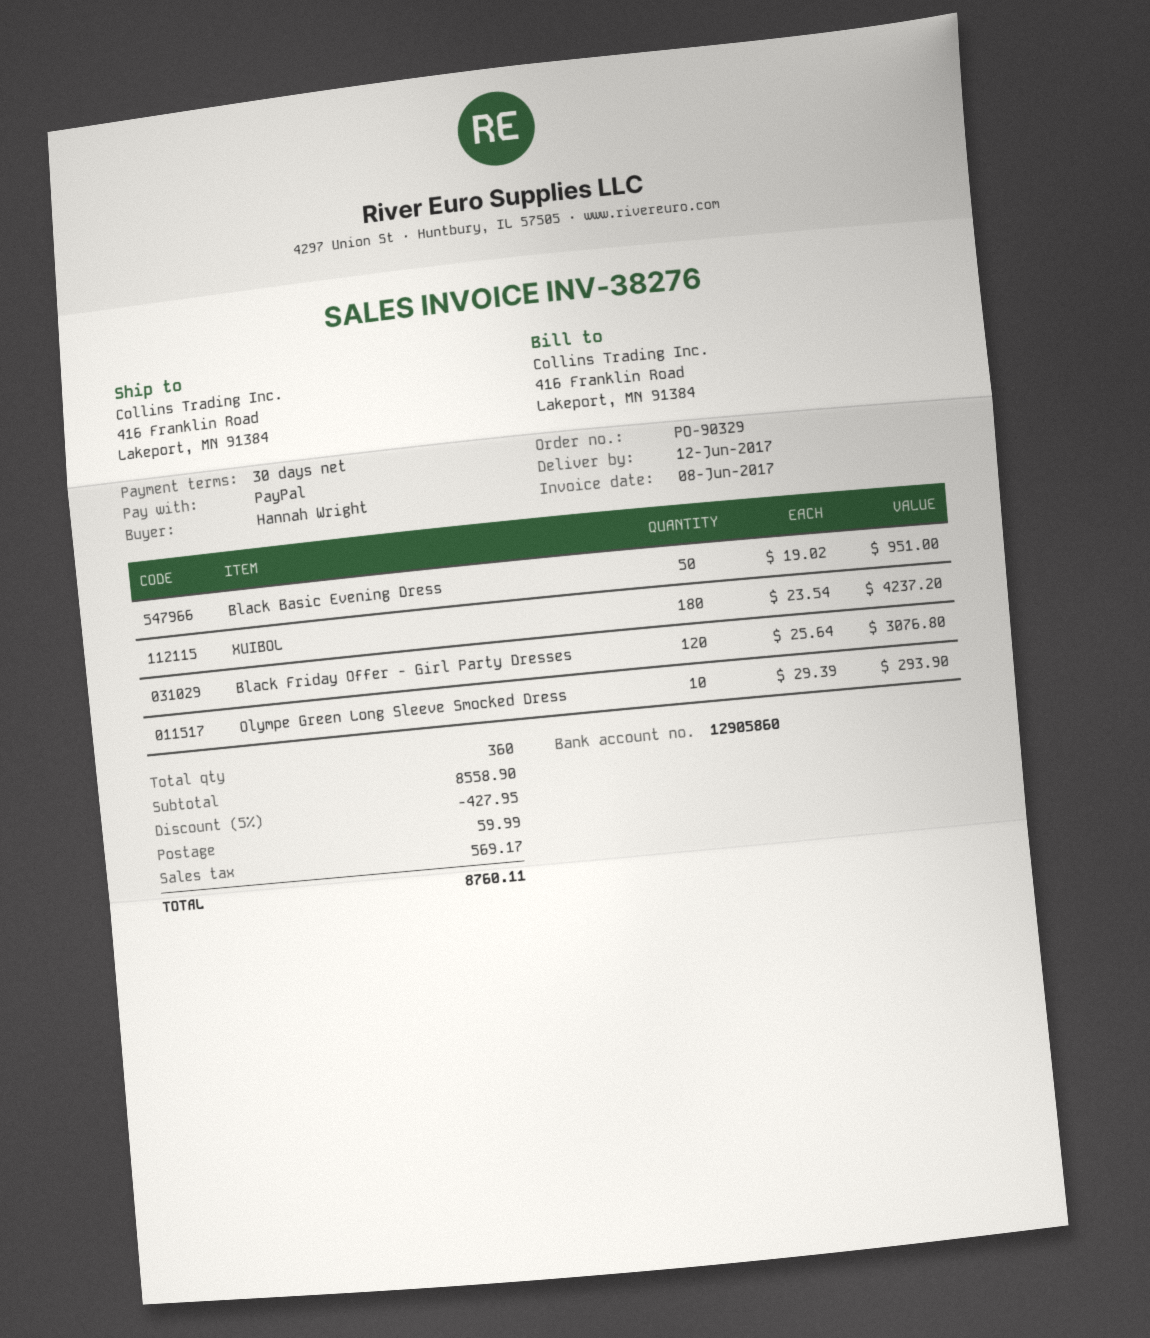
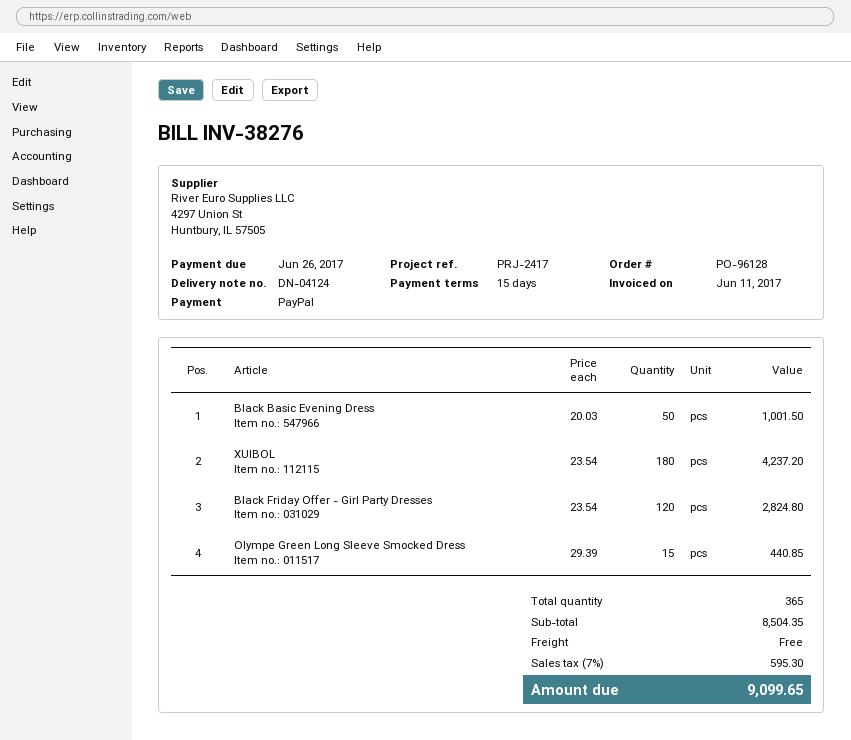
order number: PO-90329 -> PO-96128
invoice date: 2017-06-08 -> 2017-06-11
payment terms: 30 days -> 15 days
Black Basic Evening Dress: 50 x 19.02 = 951.00 -> 50 x 20.03 = 1001.50
Black Friday Offer - Girl Party Dresses: 120 x 25.64 = 3076.80 -> 120 x 23.54 = 2824.80
Olympe Green Long Sleeve Smocked Dress: 10 x 29.39 = 293.90 -> 15 x 29.39 = 440.85
total quantity: 360 -> 365
subtotal: 8558.90 -> 8504.35
discount: 5% = 427.95 -> none
shipping: 59.99 -> 0.00
tax: 569.17 -> 595.30
total: 8760.11 -> 9099.65

